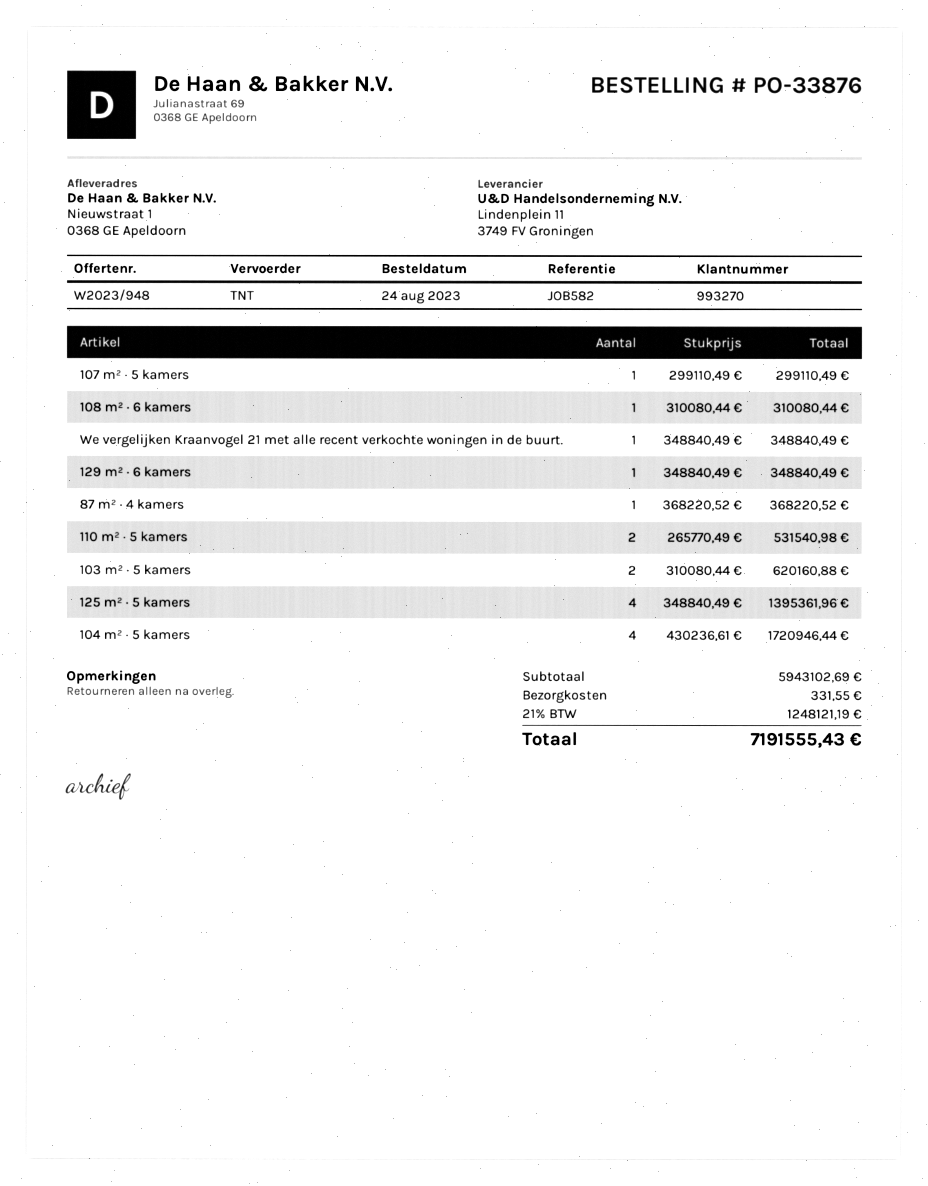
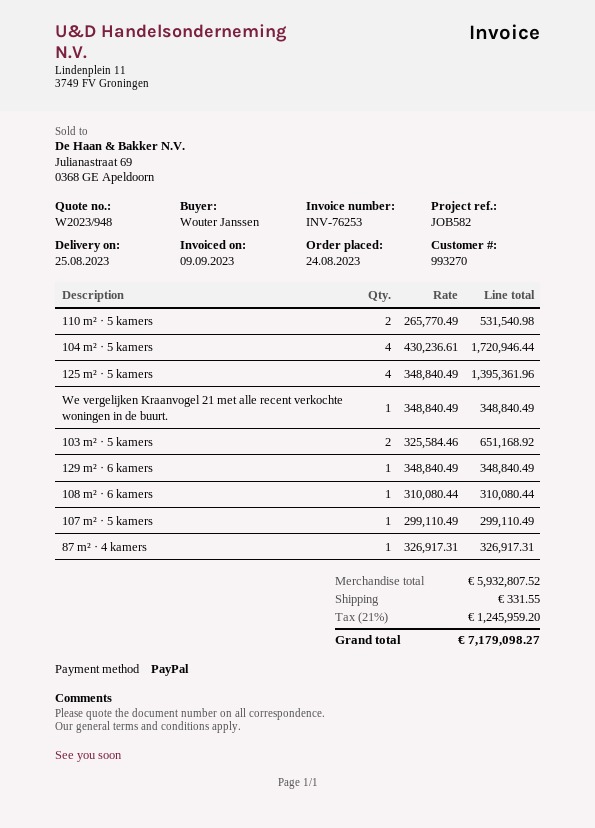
87 m² · 4 kamers: 1 x 368220.52 = 368220.52 -> 1 x 326917.31 = 326917.31
103 m² · 5 kamers: 2 x 310080.44 = 620160.88 -> 2 x 325584.46 = 651168.92
subtotal: 5943102.69 -> 5932807.52
tax: 21% = 1248121.19 -> 21% = 1245959.20
total: 7191555.43 -> 7179098.27

